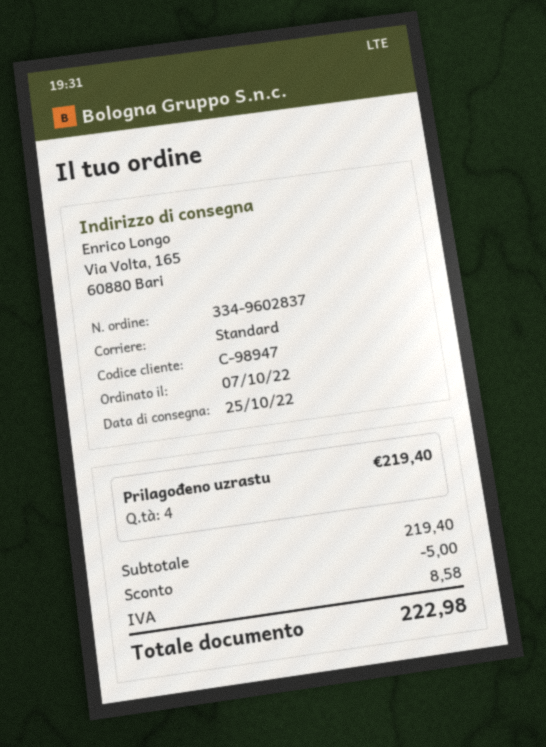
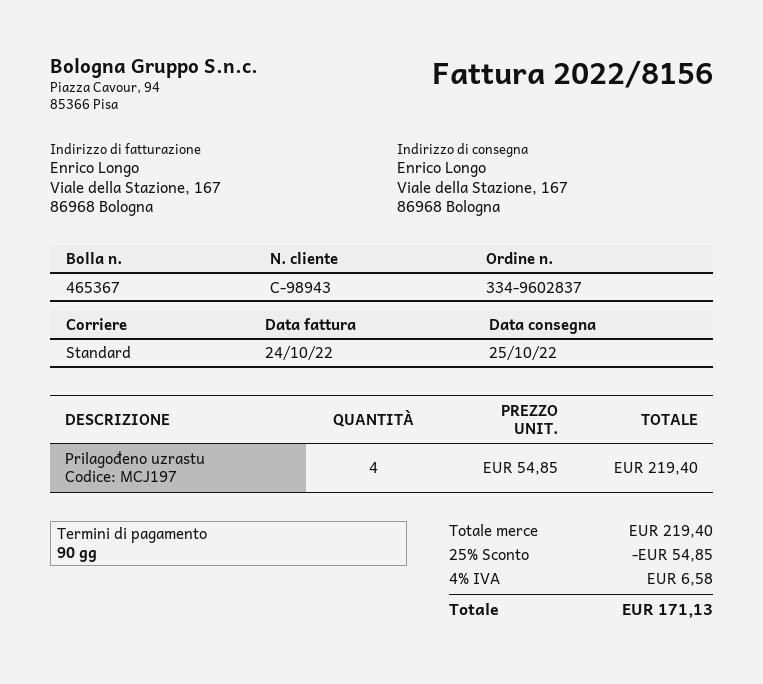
customer number: C-98947 -> C-98943
ship to: Via Volta, 165, 60880 Bari -> Viale della Stazione, 167, 86968 Bologna
discount: 5.00 -> 54.85
tax: 8.58 -> 6.58
total: 222.98 -> 171.13

